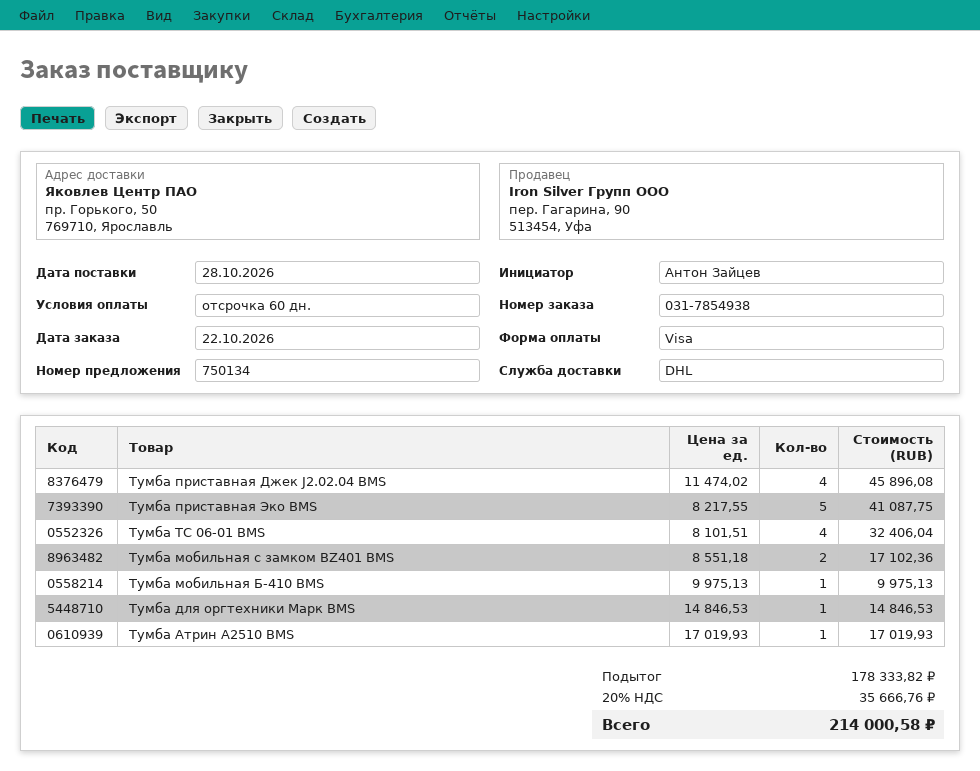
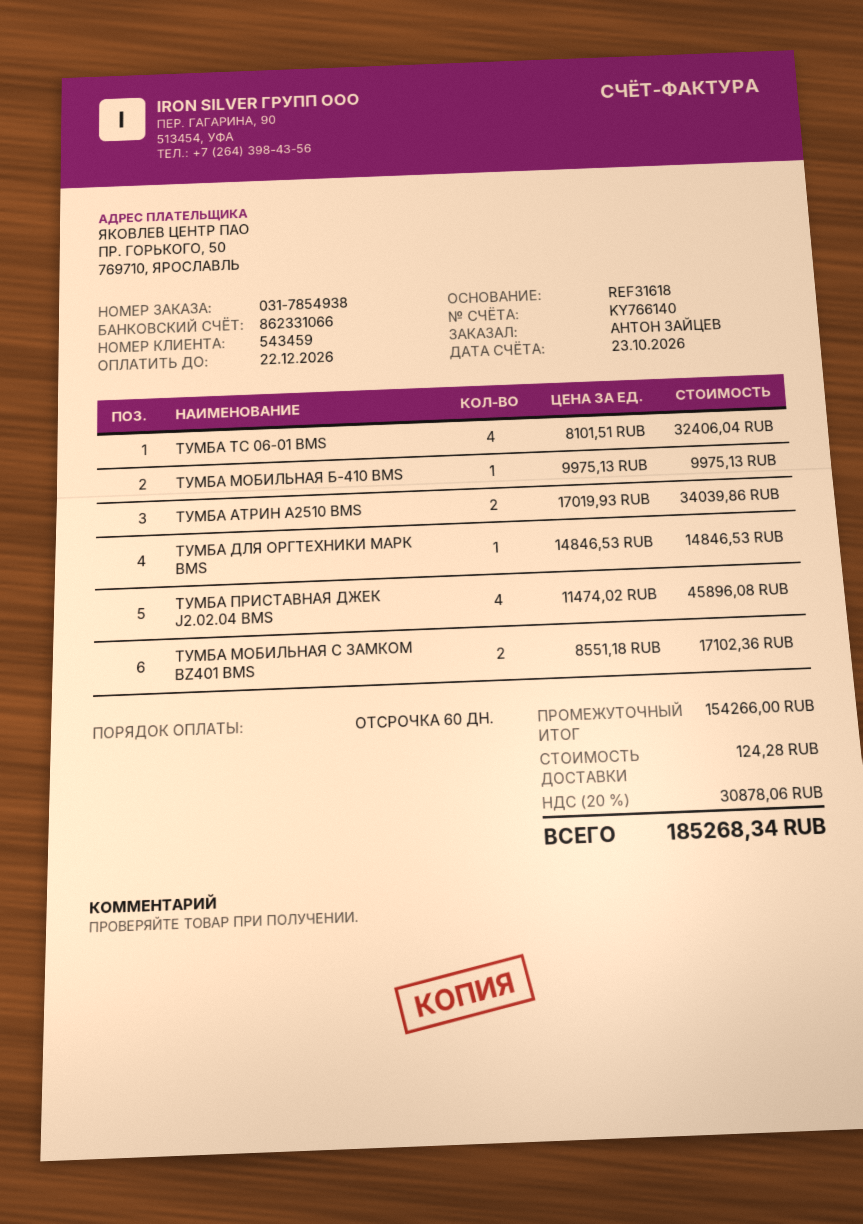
Тумба приставная Эко BMS: 5 x 8217.55 = 41087.75 -> none
Тумба Атрин А2510 BMS: 1 x 17019.93 = 17019.93 -> 2 x 17019.93 = 34039.86
subtotal: 178333.82 -> 154266.00
shipping: none -> 124.28
tax: 20% = 35666.76 -> 20% = 30878.06
total: 214000.58 -> 185268.34

